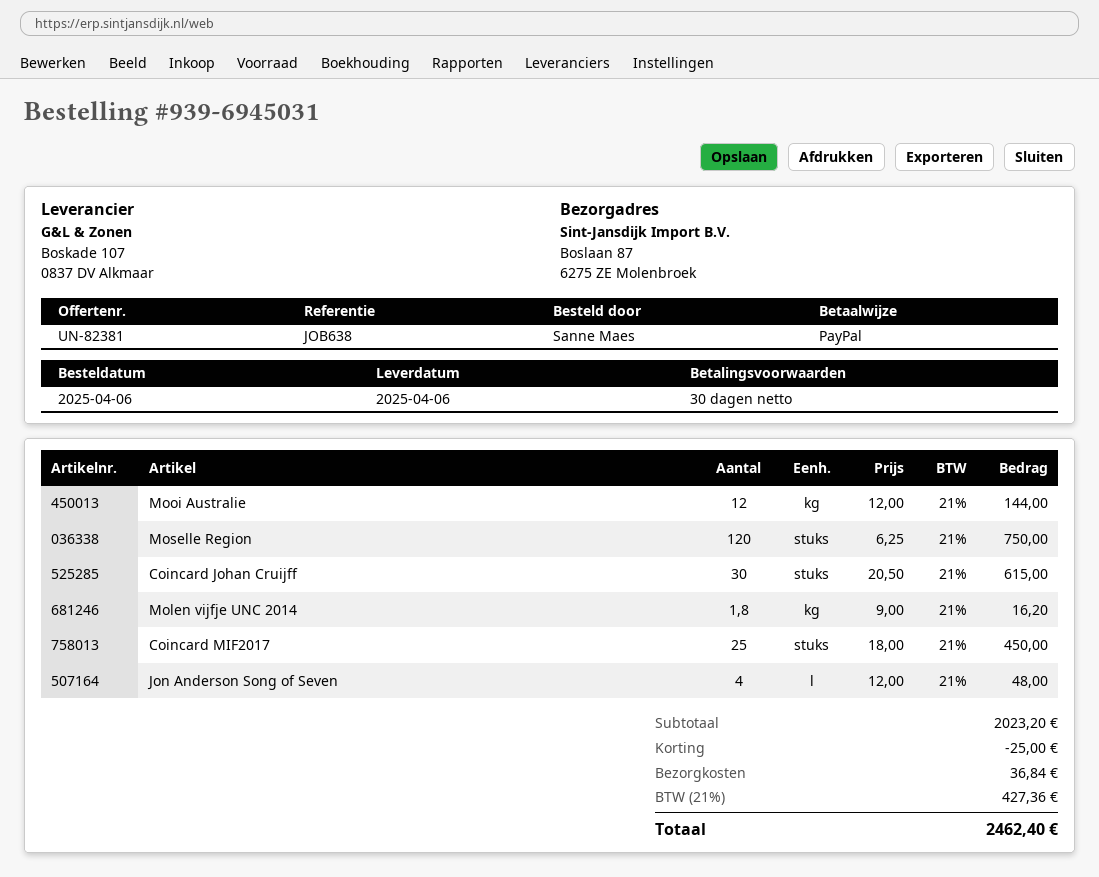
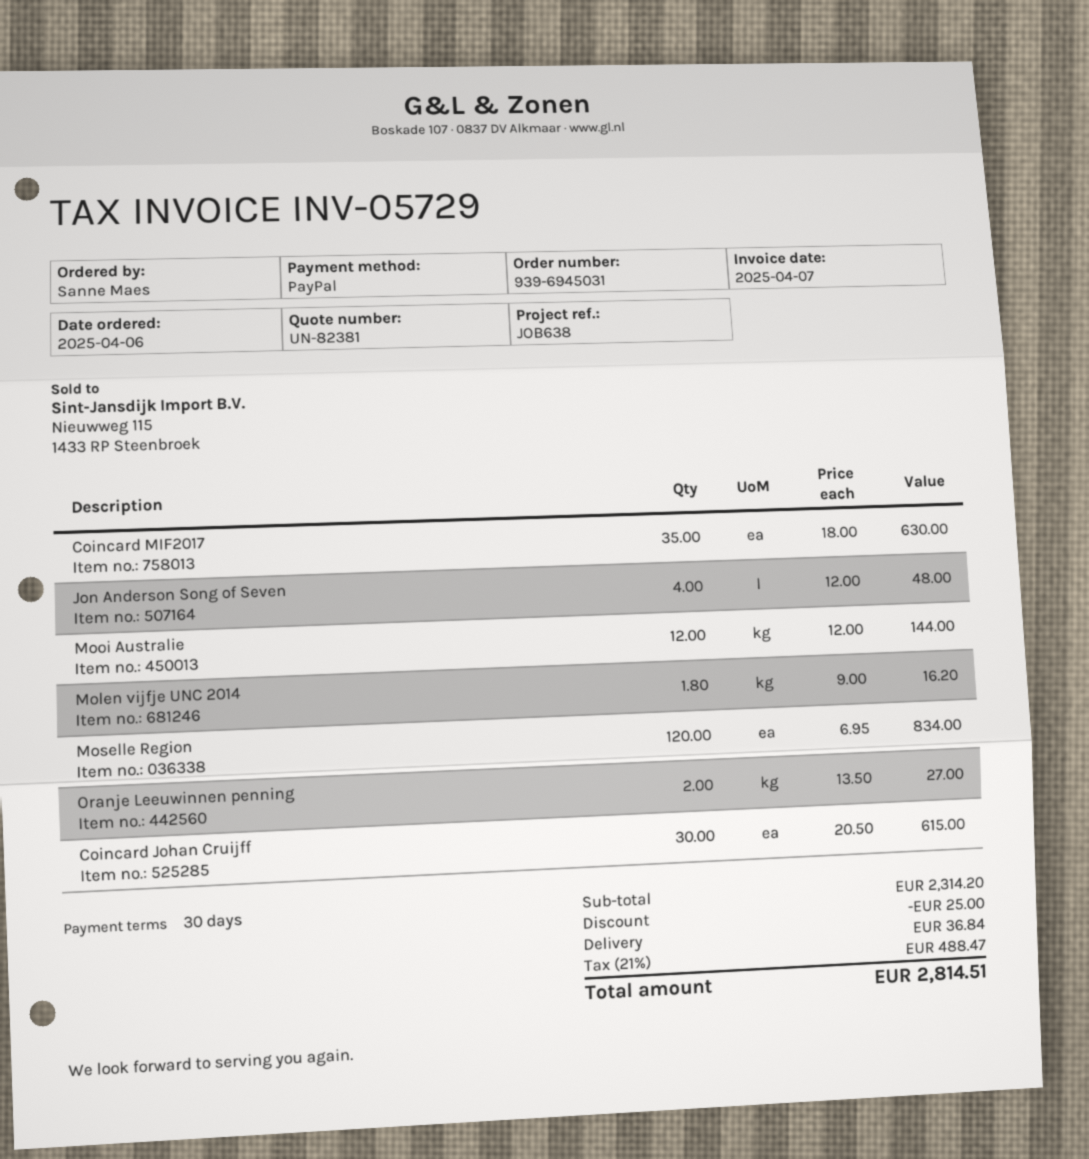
Moselle Region: 120 x 6.25 = 750.00 -> 120 x 6.95 = 834.00
Coincard MIF2017: 25 x 18.00 = 450.00 -> 35 x 18.00 = 630.00
Oranje Leeuwinnen penning: none -> 2 x 13.50 = 27.00
subtotal: 2023.20 -> 2314.20
tax: 21% = 427.36 -> 21% = 488.47
total: 2462.40 -> 2814.51

